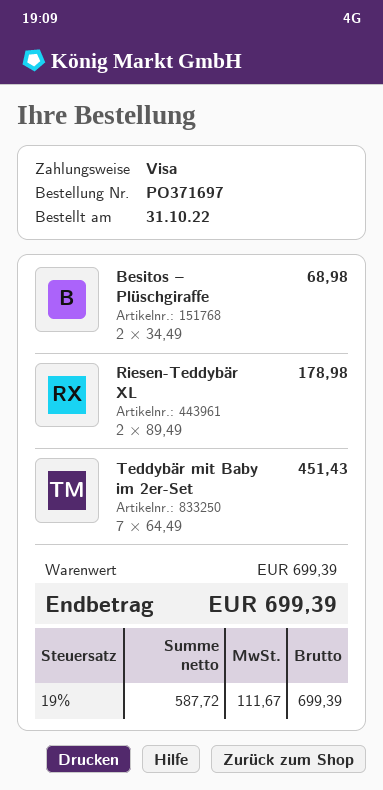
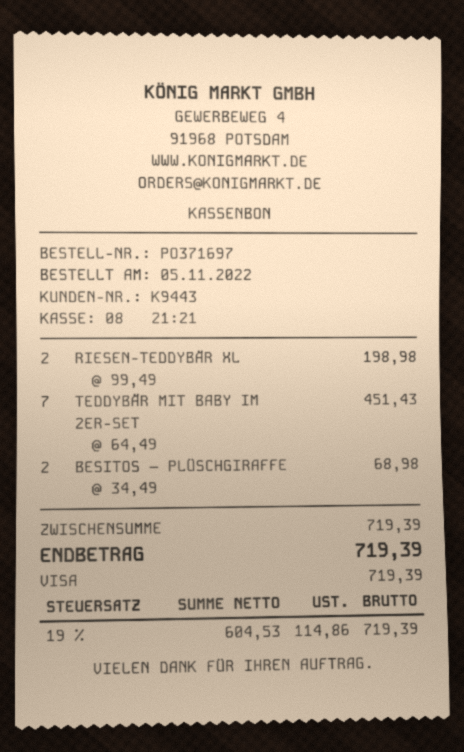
order date: 2022-10-31 -> 2022-11-05
Riesen-Teddybär XL: 2 x 89.49 = 178.98 -> 2 x 99.49 = 198.98
subtotal: 699.39 -> 719.39
net: 587.72 -> 604.53
tax: 19% = 111.67 -> 19% = 114.86
total: 699.39 -> 719.39

